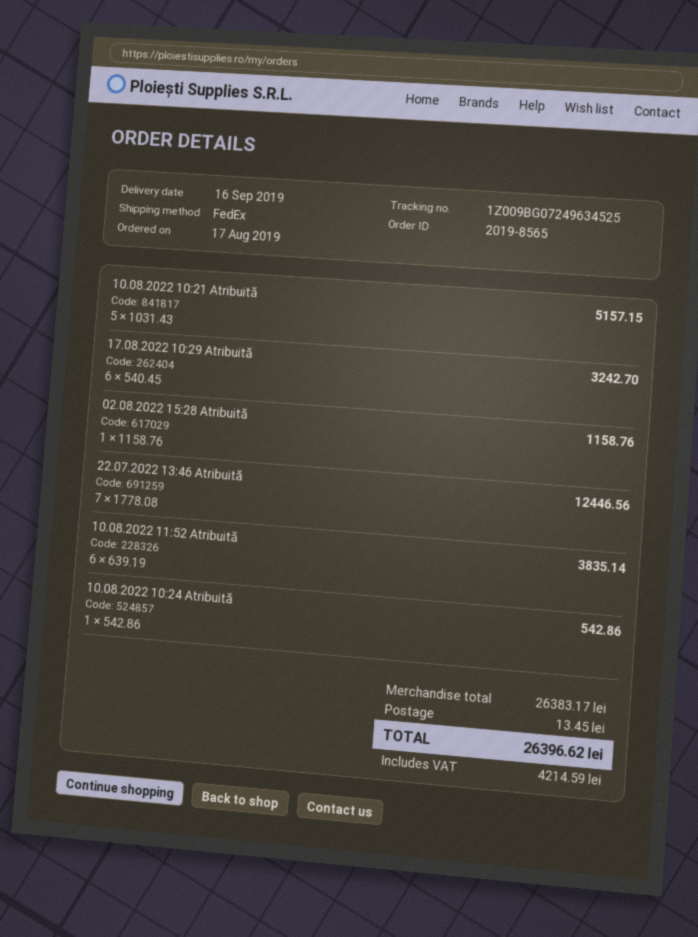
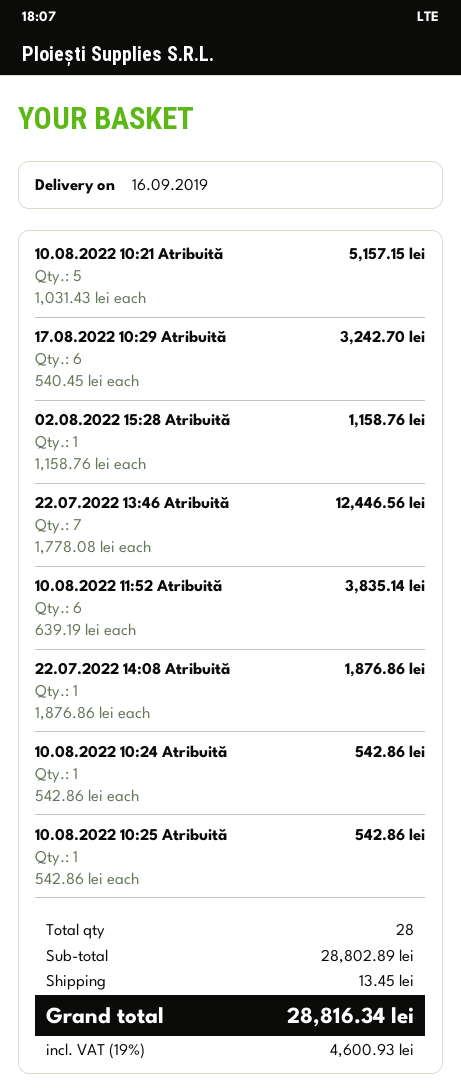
22.07.2022 14:08 Atribuită: none -> 1 x 1876.86 = 1876.86
10.08.2022 10:25 Atribuită: none -> 1 x 542.86 = 542.86
subtotal: 26383.17 -> 28802.89
tax: 4214.59 -> 4600.93
total: 26396.62 -> 28816.34

